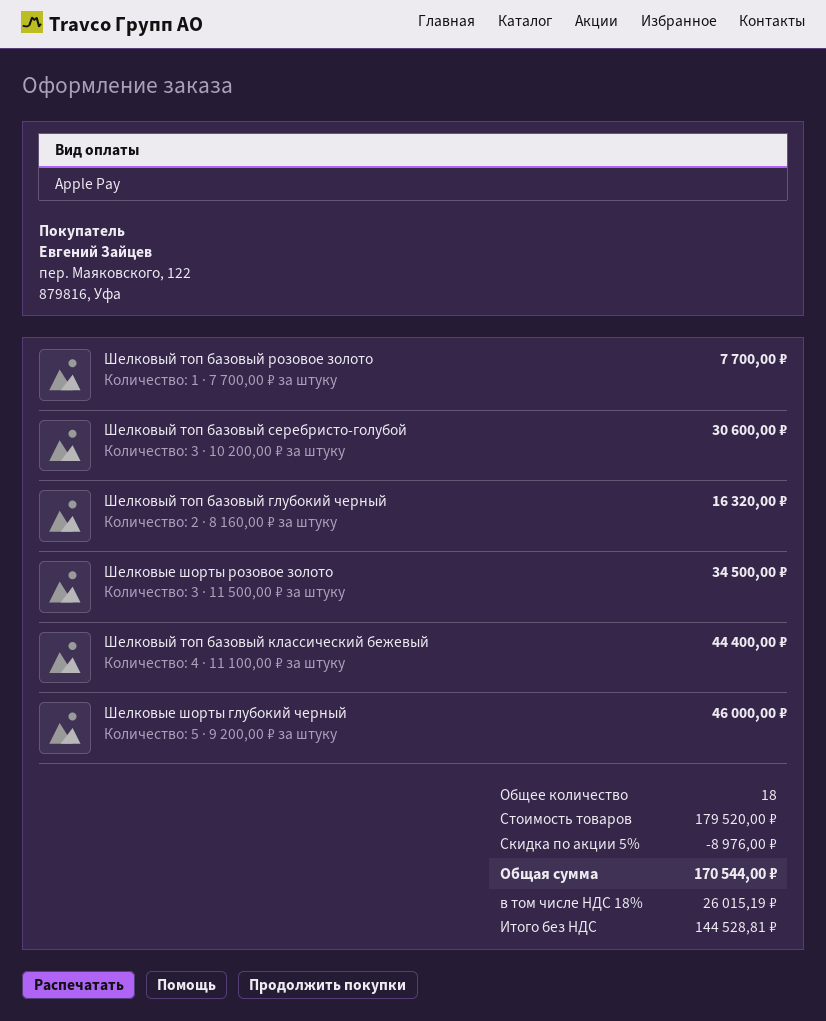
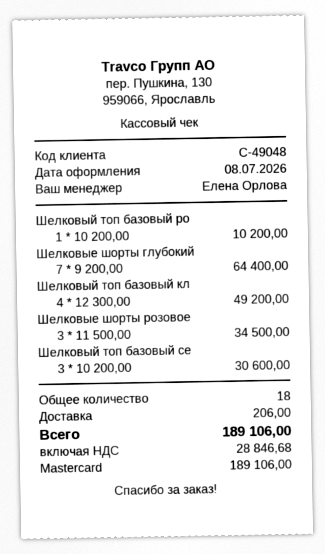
payment method: Apple Pay -> Mastercard
Шелковый топ базовый розовое золото: 1 x 7700.00 = 7700.00 -> 1 x 10200.00 = 10200.00
Шелковый топ базовый глубокий черный: 2 x 8160.00 = 16320.00 -> none
Шелковый топ базовый классический бежевый: 4 x 11100.00 = 44400.00 -> 4 x 12300.00 = 49200.00
Шелковые шорты глубокий черный: 5 x 9200.00 = 46000.00 -> 7 x 9200.00 = 64400.00
discount: 5% = 8976.00 -> none
shipping: none -> 206.00
tax: 26015.19 -> 28846.68
total: 170544.00 -> 189106.00

